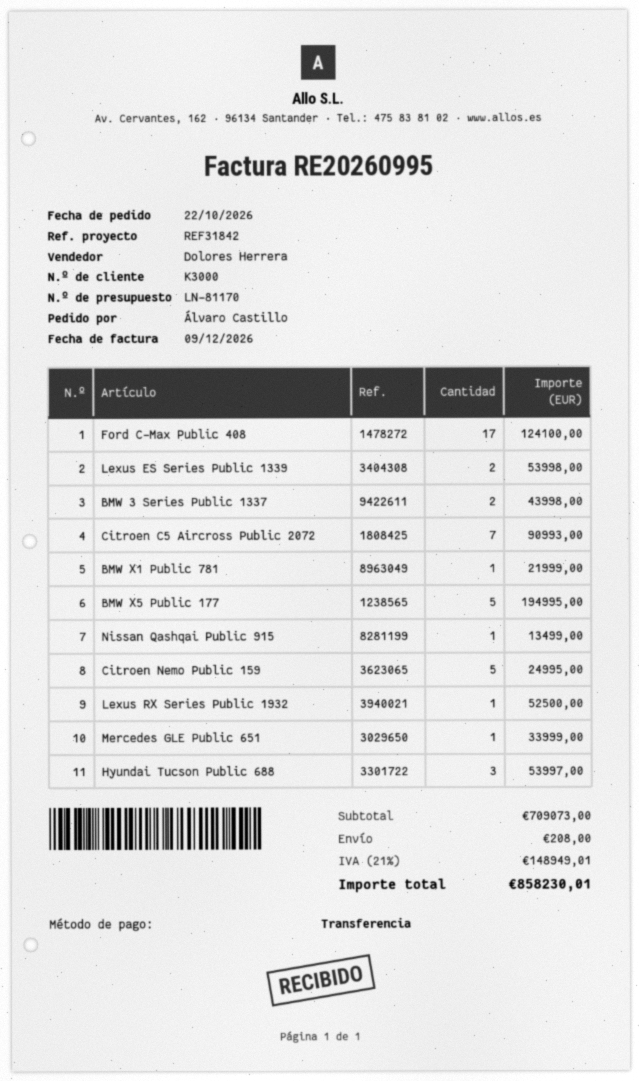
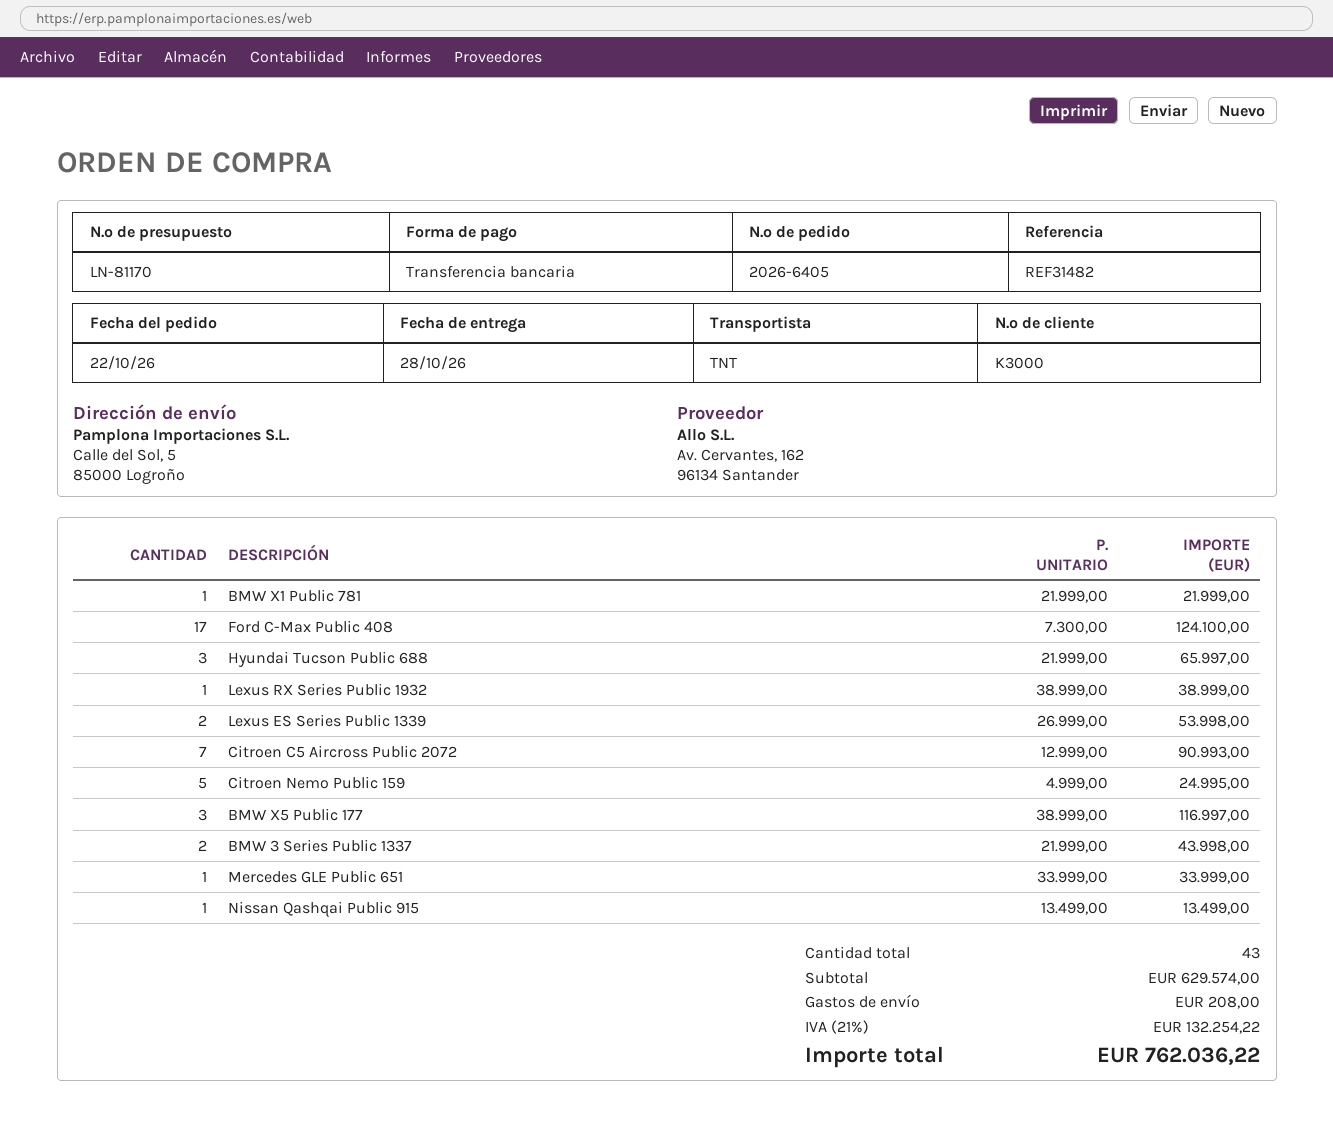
reference: REF31842 -> REF31482
BMW X5 Public 177: 5 for 194995.00 -> 3 for 116997.00
Lexus RX Series Public 1932: 1 for 52500.00 -> 1 for 38999.00
Hyundai Tucson Public 688: 3 for 53997.00 -> 3 for 65997.00
subtotal: 709073.00 -> 629574.00
tax: 21% = 148949.01 -> 21% = 132254.22
total: 858230.01 -> 762036.22

